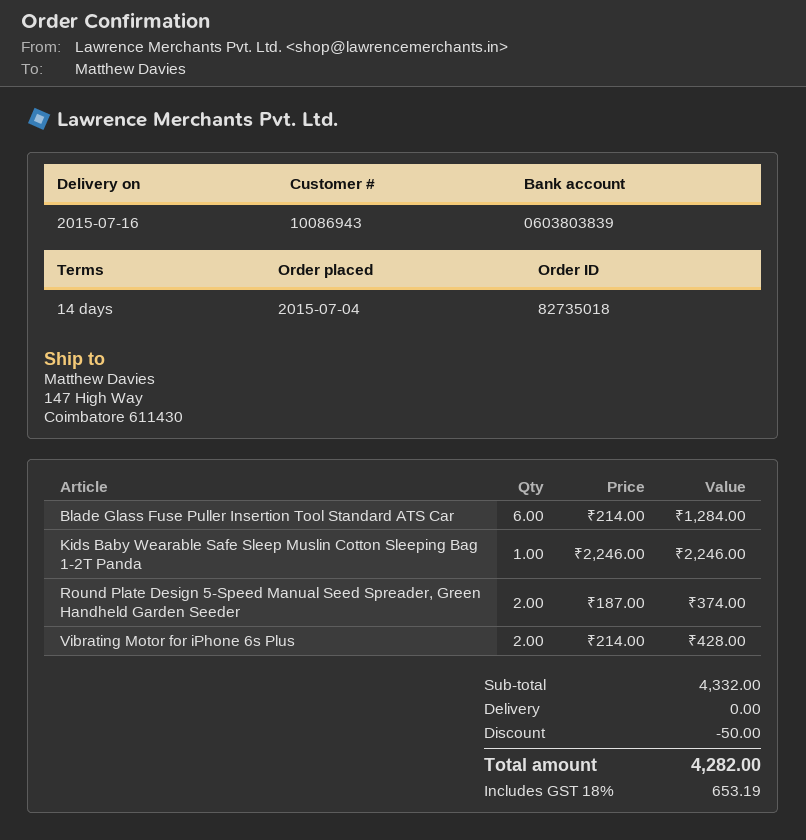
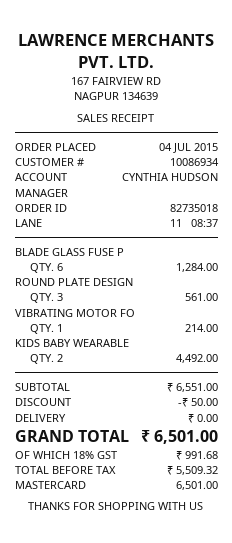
customer number: 10086943 -> 10086934
Kids Baby Wearable Safe Sleep Muslin Cotton Sleeping Bag 1-2T Panda: 1 for 2246.00 -> 2 for 4492.00
Round Plate Design 5-Speed Manual Seed Spreader, Green Handheld Garden Seeder: 2 for 374.00 -> 3 for 561.00
Vibrating Motor for iPhone 6s Plus: 2 for 428.00 -> 1 for 214.00
subtotal: 4332.00 -> 6551.00
tax: 18% = 653.19 -> 18% = 991.68
total: 4282.00 -> 6501.00

